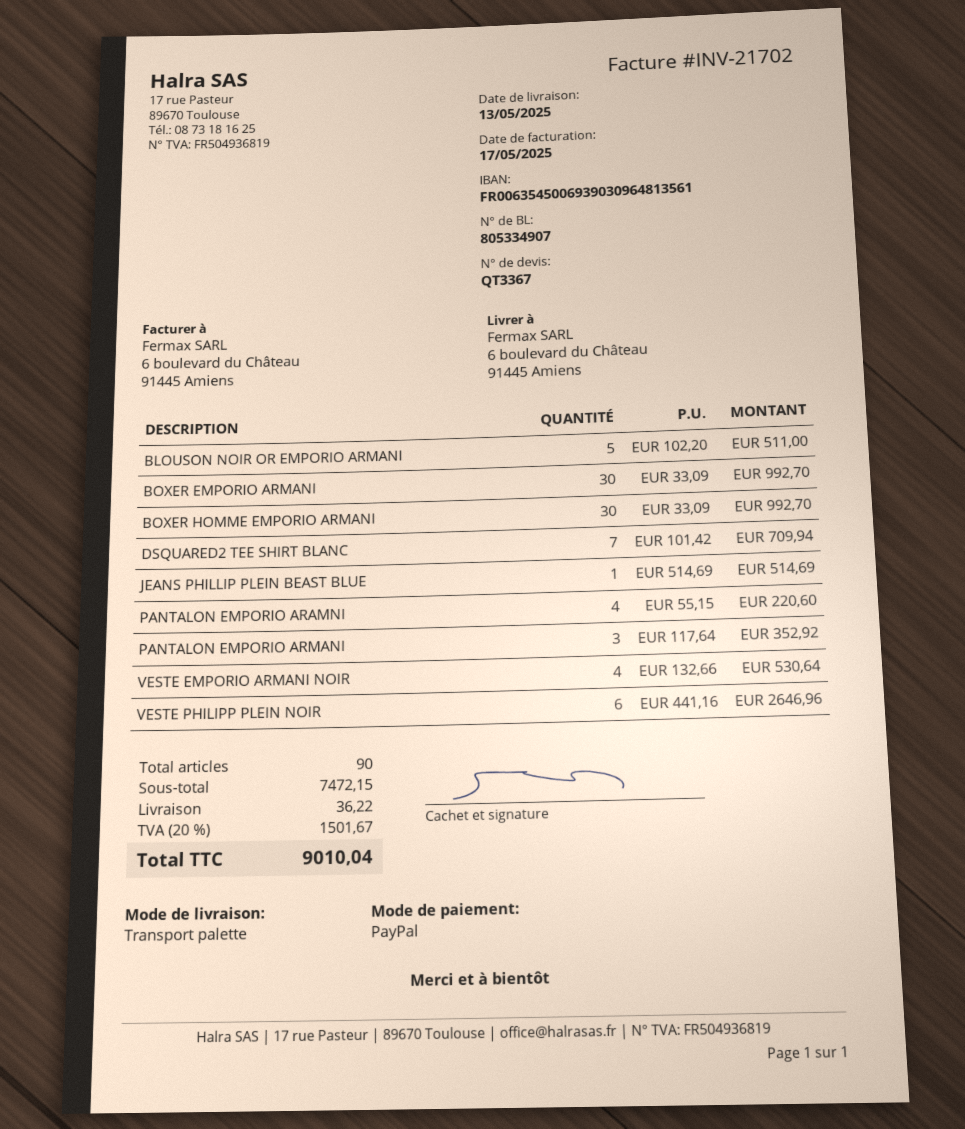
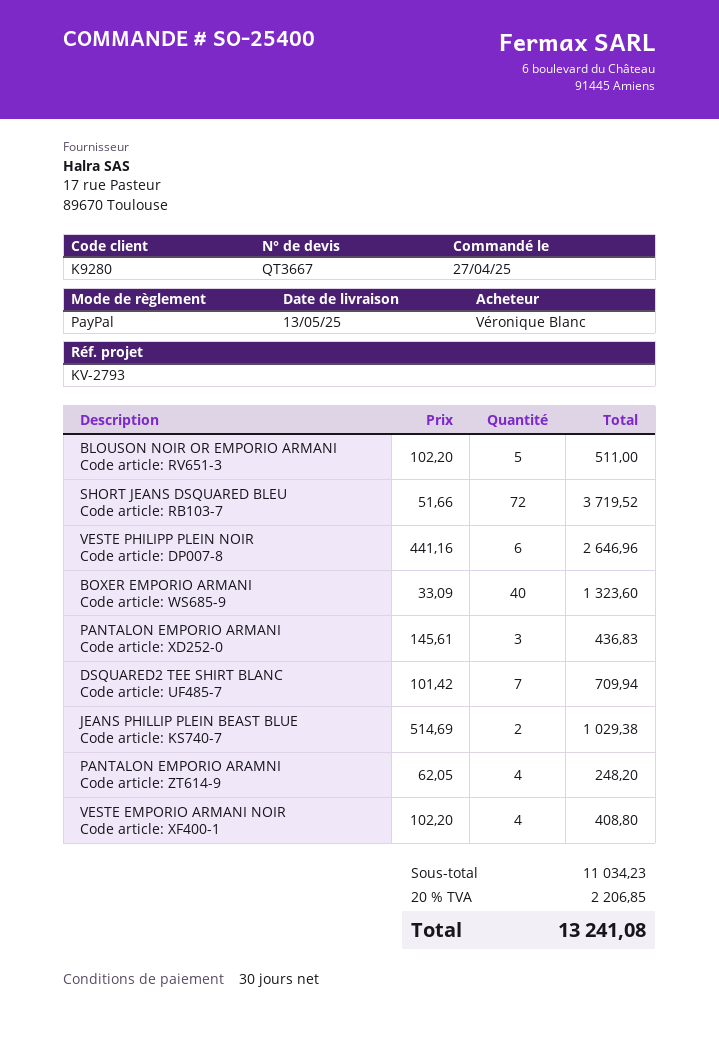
quote number: QT3367 -> QT3667
BOXER EMPORIO ARMANI: 30 x 33.09 = 992.70 -> 40 x 33.09 = 1323.60
BOXER HOMME EMPORIO ARMANI: 30 x 33.09 = 992.70 -> none
JEANS PHILLIP PLEIN BEAST BLUE: 1 x 514.69 = 514.69 -> 2 x 514.69 = 1029.38
PANTALON EMPORIO ARAMNI: 4 x 55.15 = 220.60 -> 4 x 62.05 = 248.20
PANTALON EMPORIO ARMANI: 3 x 117.64 = 352.92 -> 3 x 145.61 = 436.83
VESTE EMPORIO ARMANI NOIR: 4 x 132.66 = 530.64 -> 4 x 102.20 = 408.80
SHORT JEANS DSQUARED BLEU: none -> 72 x 51.66 = 3719.52
subtotal: 7472.15 -> 11034.23
shipping: 36.22 -> none
tax: 20% = 1501.67 -> 20% = 2206.85
total: 9010.04 -> 13241.08

